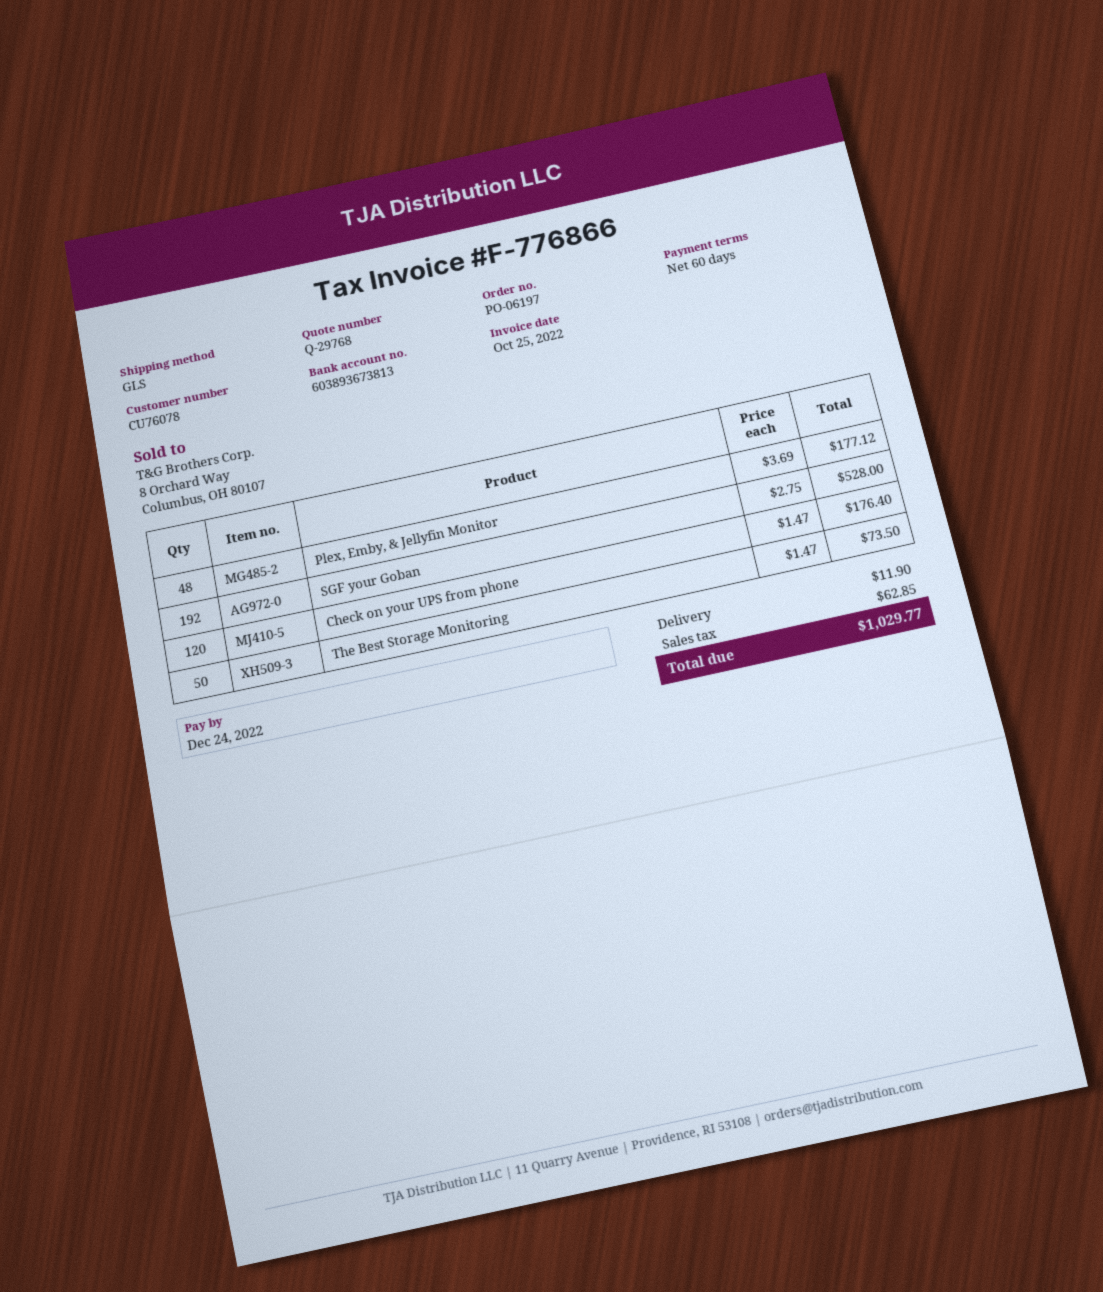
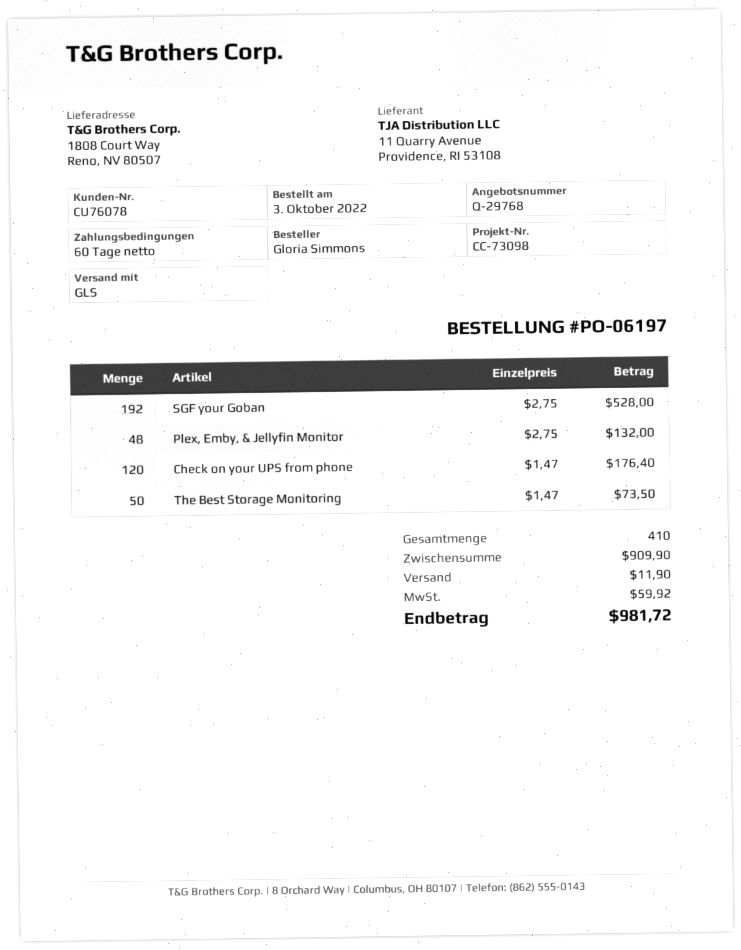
Plex, Emby, & Jellyfin Monitor: 48 x 3.69 = 177.12 -> 48 x 2.75 = 132.00
tax: 62.85 -> 59.92
total: 1029.77 -> 981.72

